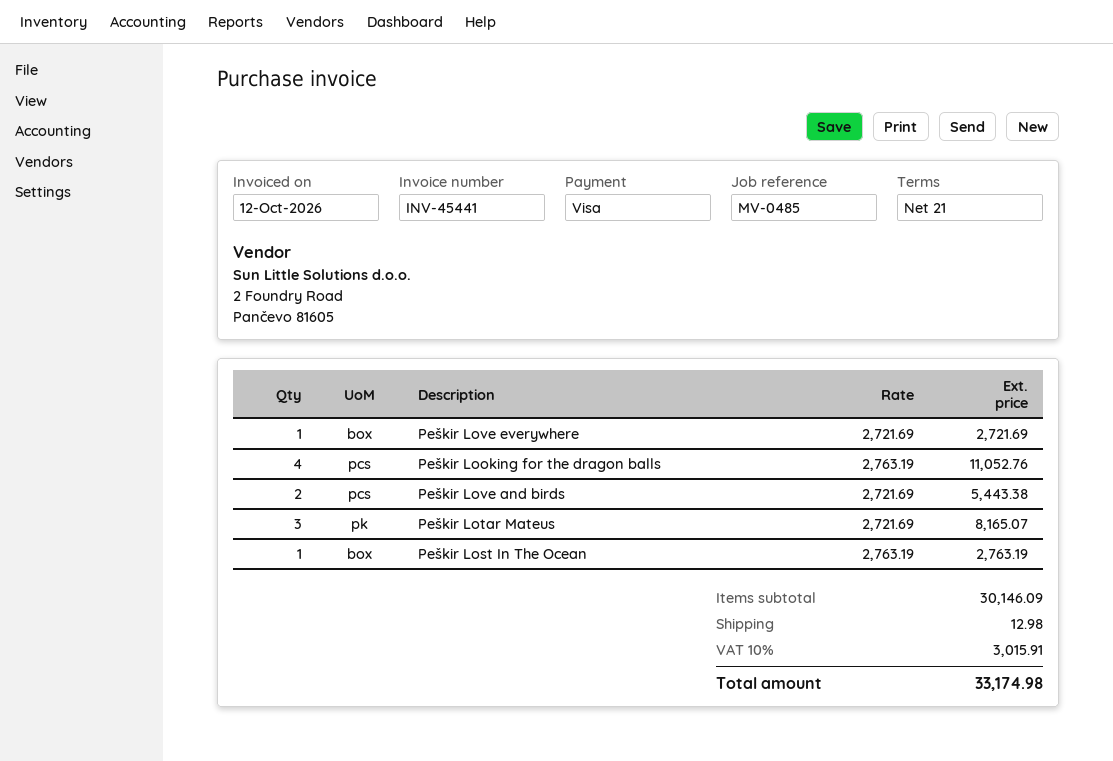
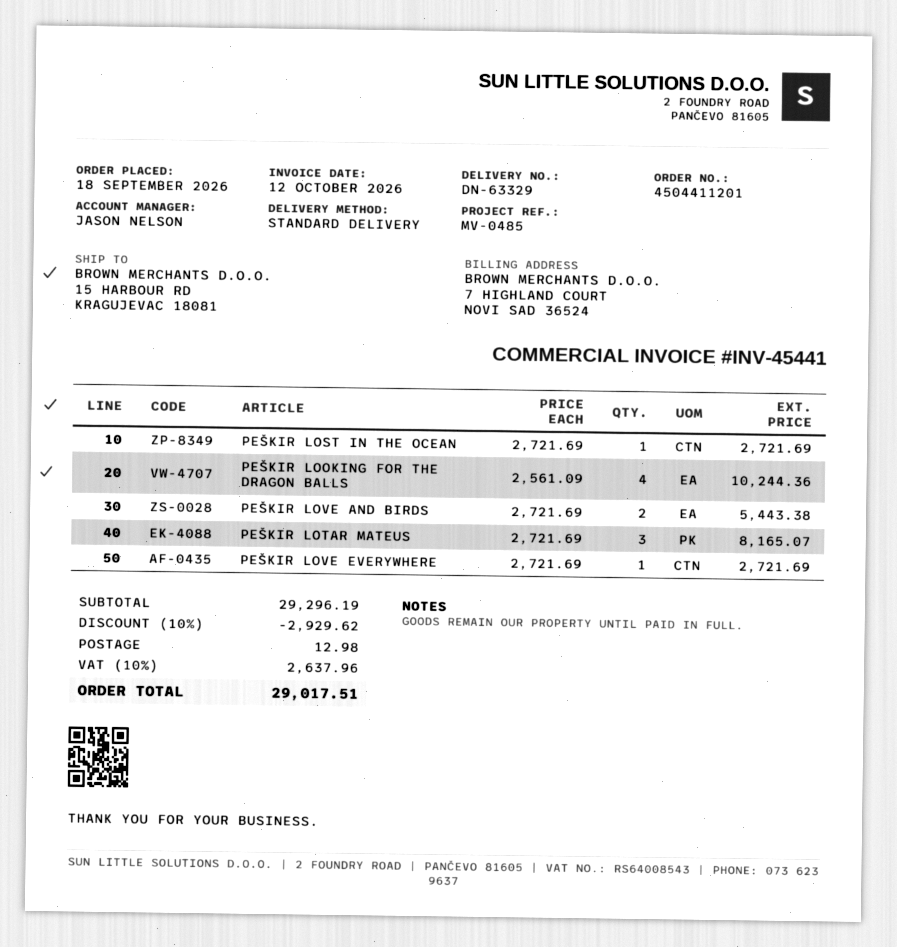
Peškir Looking for the dragon balls: 4 x 2763.19 = 11052.76 -> 4 x 2561.09 = 10244.36
Peškir Lost In The Ocean: 1 x 2763.19 = 2763.19 -> 1 x 2721.69 = 2721.69
subtotal: 30146.09 -> 29296.19
discount: none -> 10% = 2929.62
tax: 10% = 3015.91 -> 10% = 2637.96
total: 33174.98 -> 29017.51

